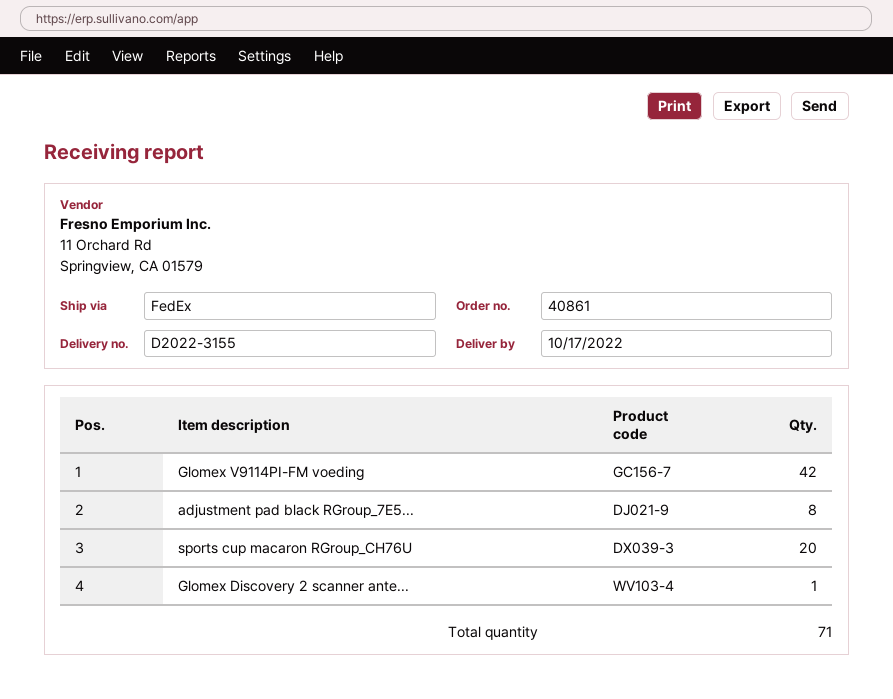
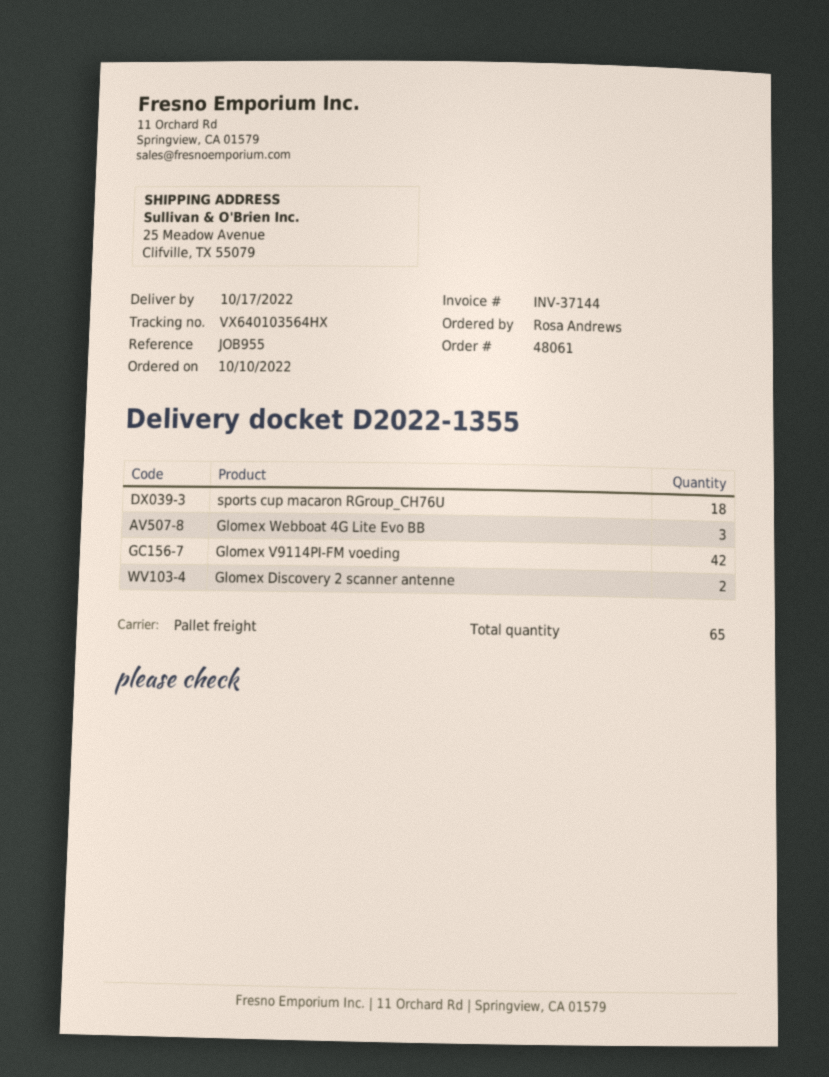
order number: 40861 -> 48061
delivery note number: D2022-3155 -> D2022-1355
shipping method: FedEx -> pallet freight
adjustment pad black RGroup_7E5...: 8 -> none
sports cup macaron RGroup_CH76U: 20 -> 18
Glomex Discovery 2 scanner ante...: 1 -> 2
Glomex Webboat 4G Lite Evo BB: none -> 3
total quantity: 71 -> 65

